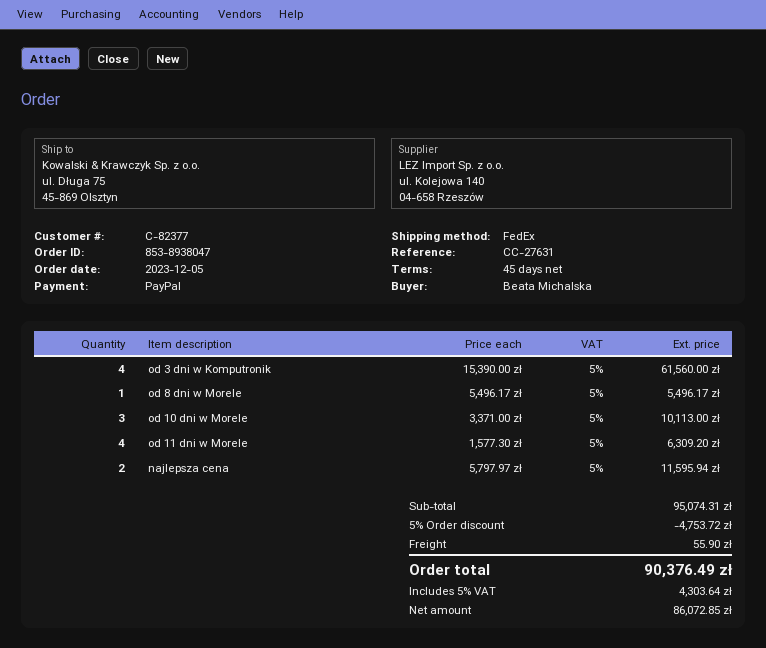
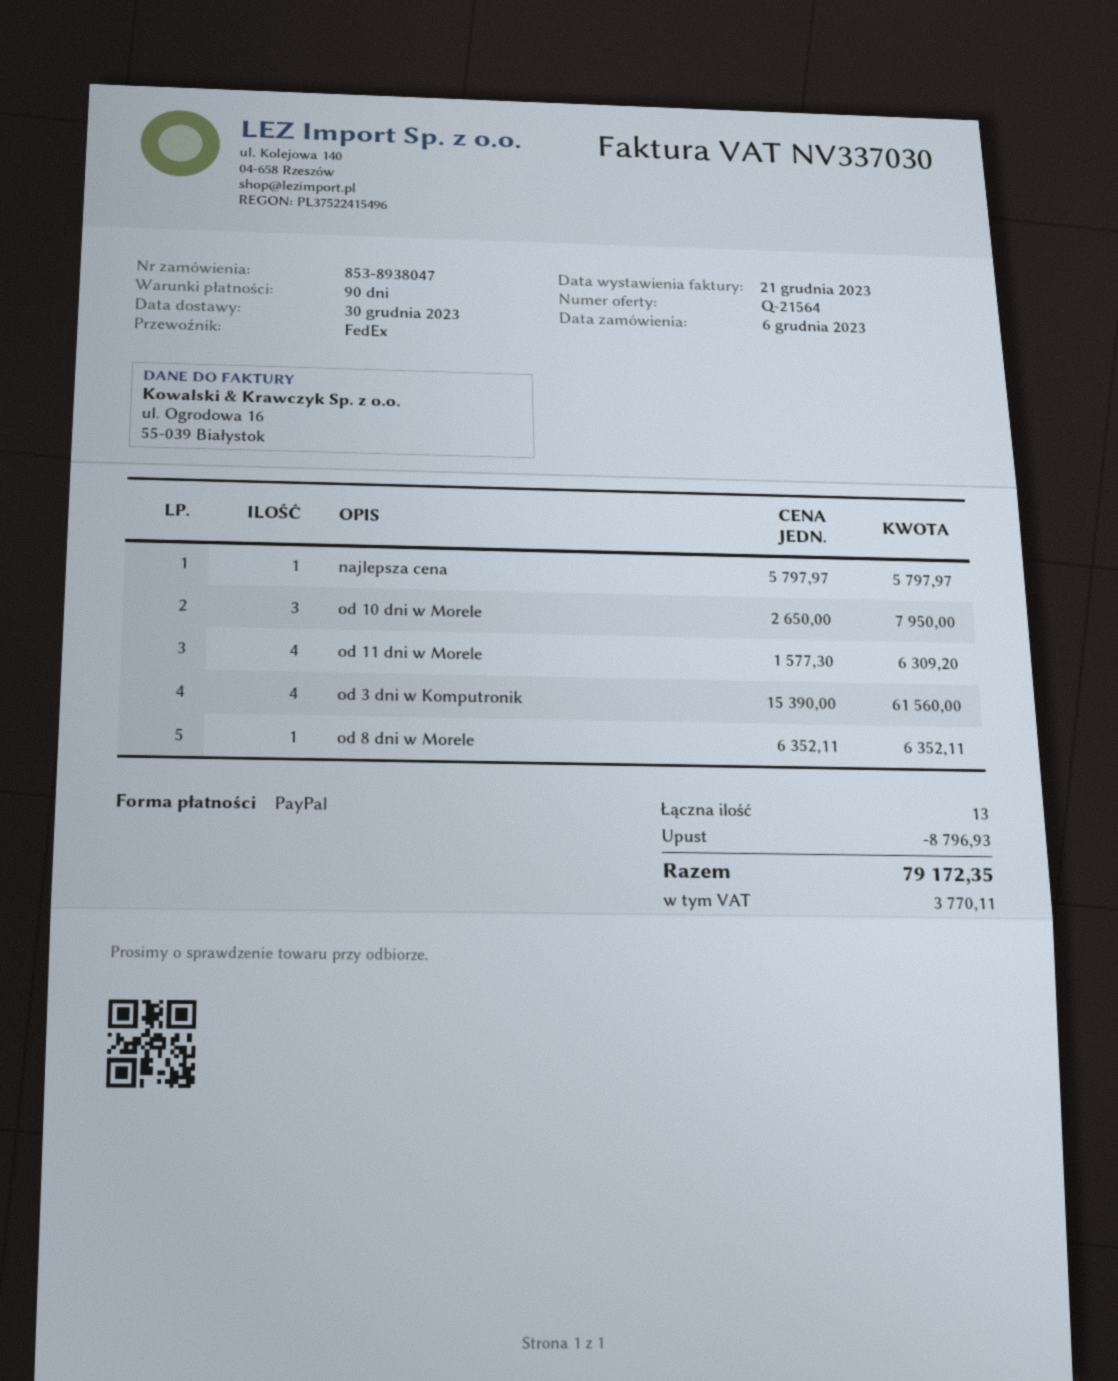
order date: 2023-12-05 -> 2023-12-06
payment terms: 45 days -> 90 days
od 8 dni w Morele: 1 x 5496.17 = 5496.17 -> 1 x 6352.11 = 6352.11
od 10 dni w Morele: 3 x 3371.00 = 10113.00 -> 3 x 2650.00 = 7950.00
najlepsza cena: 2 x 5797.97 = 11595.94 -> 1 x 5797.97 = 5797.97
discount: 4753.72 -> 8796.93
shipping: 55.90 -> none
tax: 4303.64 -> 3770.11
total: 90376.49 -> 79172.35

